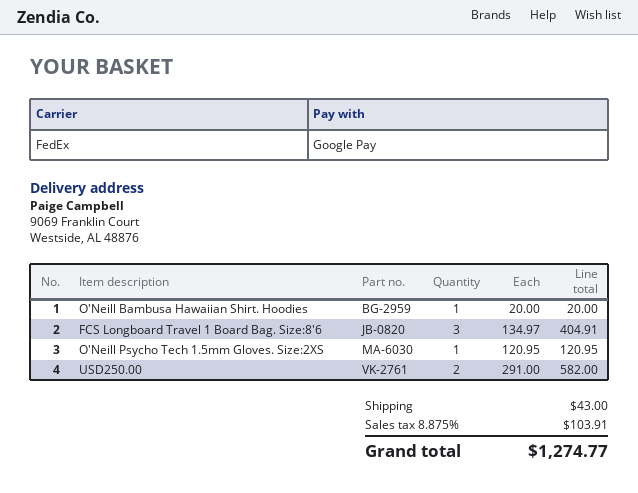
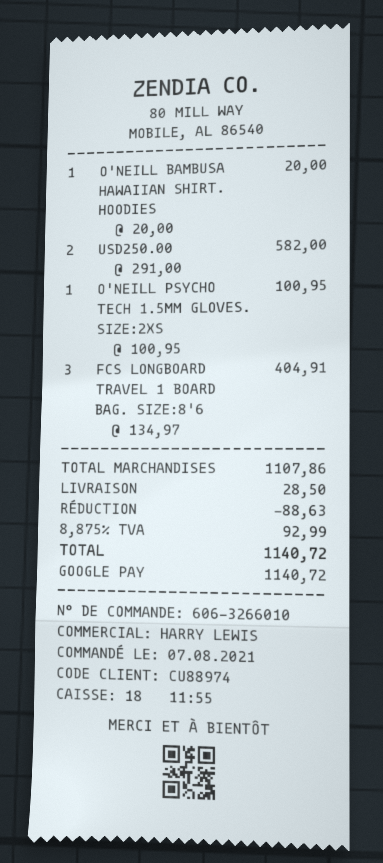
O'Neill Psycho Tech 1.5mm Gloves. Size:2XS: 1 x 120.95 = 120.95 -> 1 x 100.95 = 100.95
discount: none -> 88.63
shipping: 43.00 -> 28.50
tax: 8.875% = 103.91 -> 8.875% = 92.99
total: 1274.77 -> 1140.72

